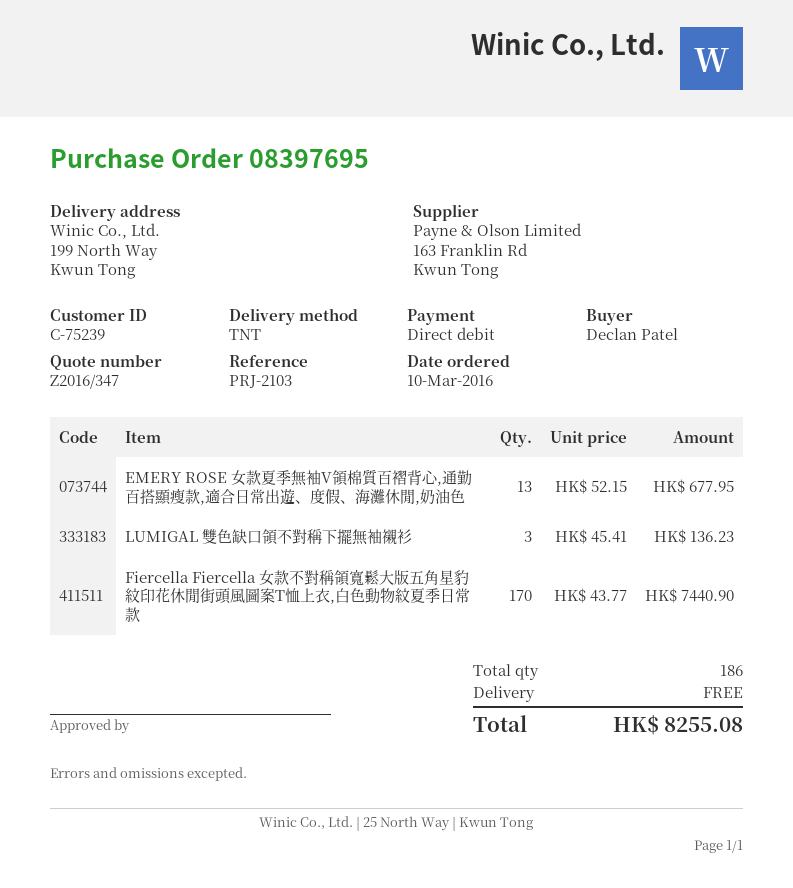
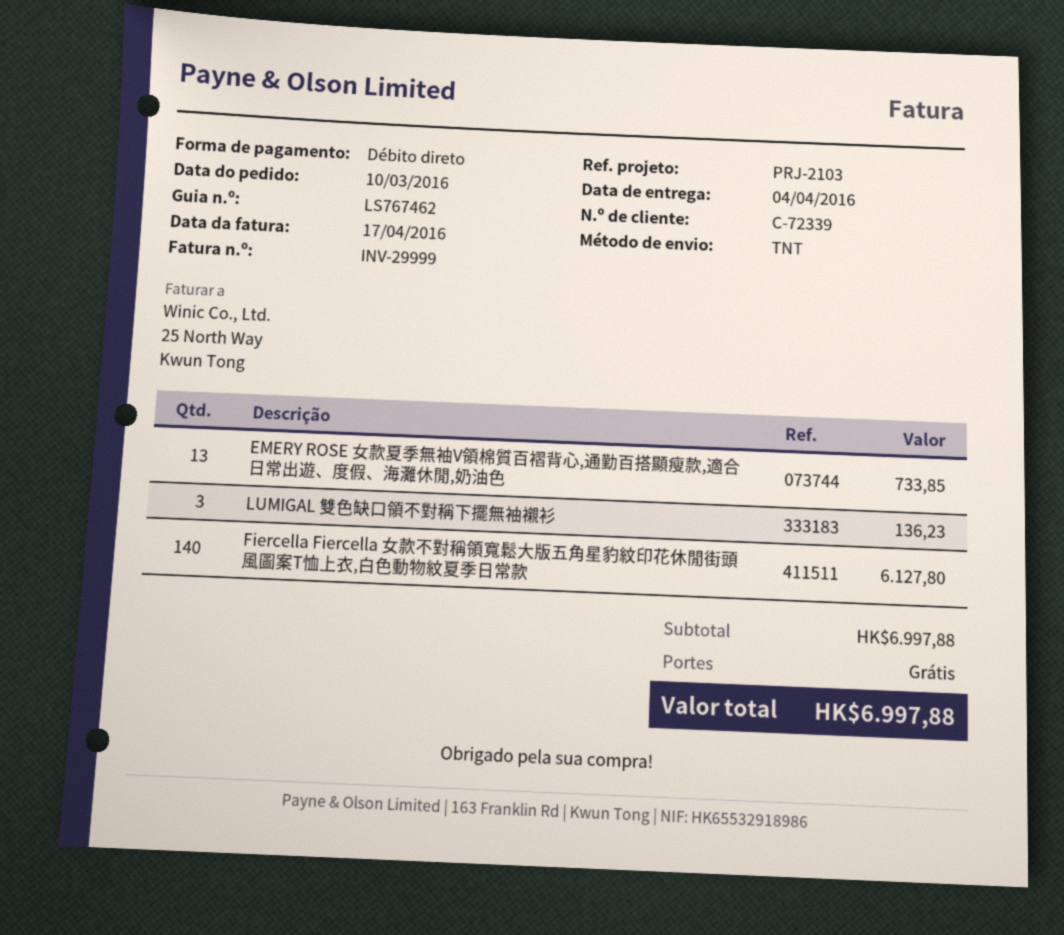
customer number: C-75239 -> C-72339
EMERY ROSE 女款夏季無袖V領棉質百褶背心,通勤百搭顯瘦款,適合日常出遊、度假、海灘休閒,奶油色: 13 for 677.95 -> 13 for 733.85
Fiercella Fiercella 女款不對稱領寬鬆大版五角星豹紋印花休閒街頭風圖案T恤上衣,白色動物紋夏季日常款: 170 for 7440.90 -> 140 for 6127.80
total: 8255.08 -> 6997.88

